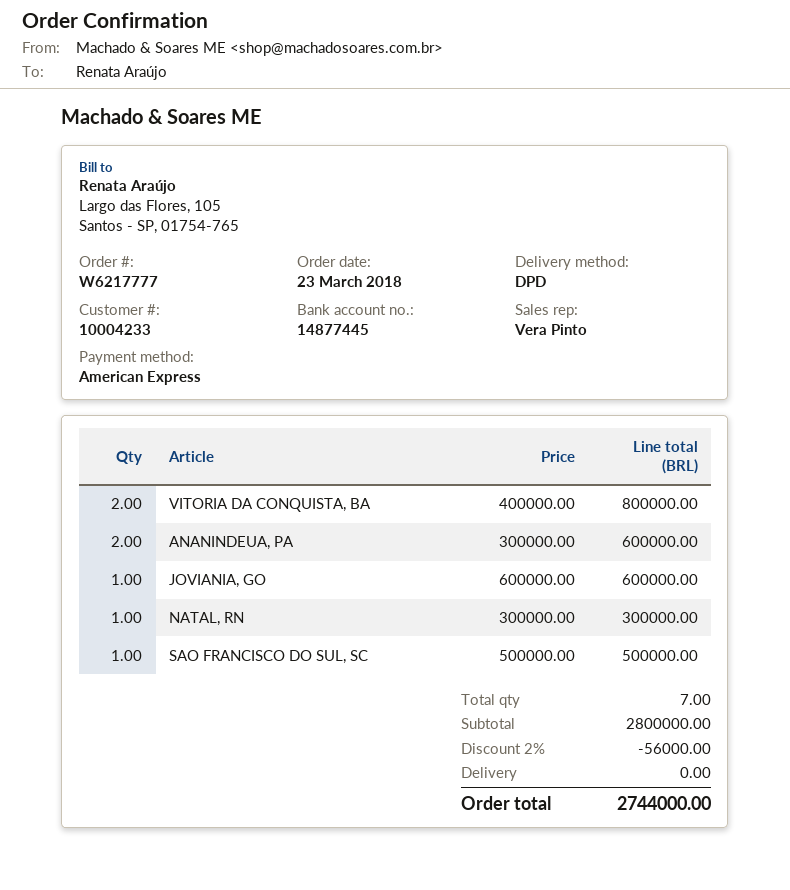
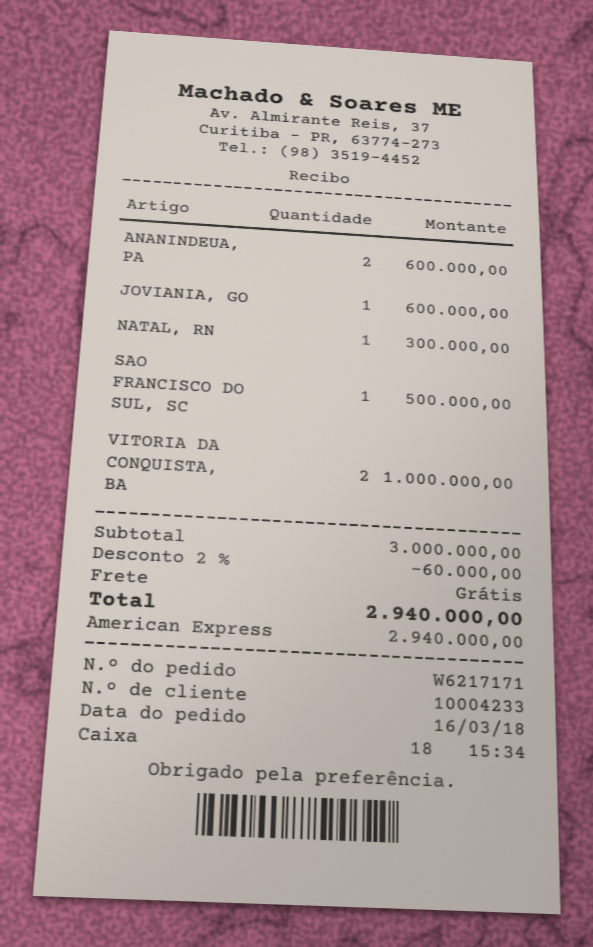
order number: W6217777 -> W6217171
order date: 2018-03-23 -> 2018-03-16
VITORIA DA CONQUISTA, BA: 2 for 800000.00 -> 2 for 1000000.00
subtotal: 2800000.00 -> 3000000.00
discount: 2% = 56000.00 -> 2% = 60000.00
total: 2744000.00 -> 2940000.00

